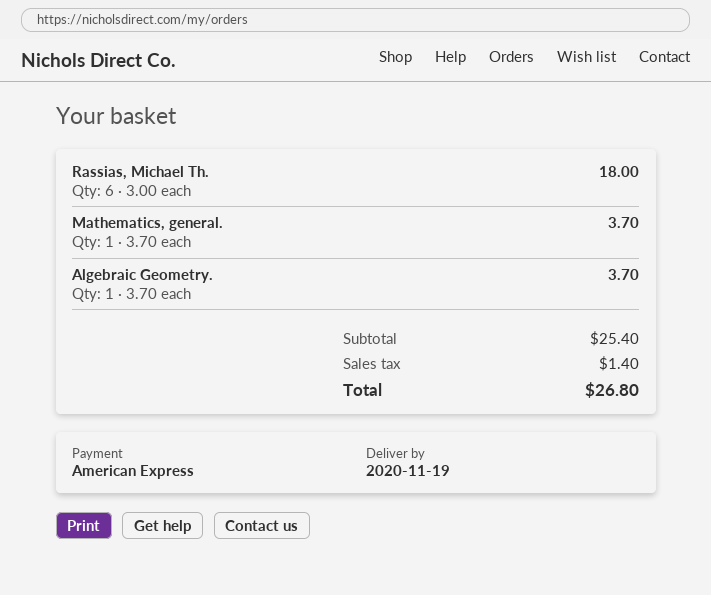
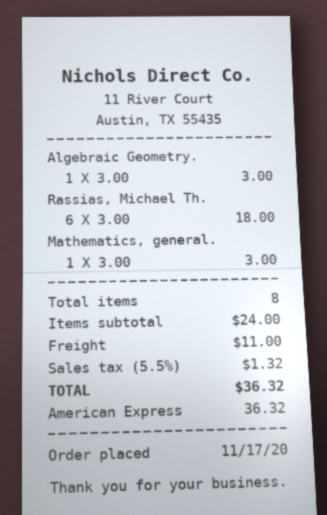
Mathematics, general.: 1 x 3.70 = 3.70 -> 1 x 3.00 = 3.00
Algebraic Geometry.: 1 x 3.70 = 3.70 -> 1 x 3.00 = 3.00
subtotal: 25.40 -> 24.00
shipping: none -> 11.00
tax: 1.40 -> 1.32
total: 26.80 -> 36.32

